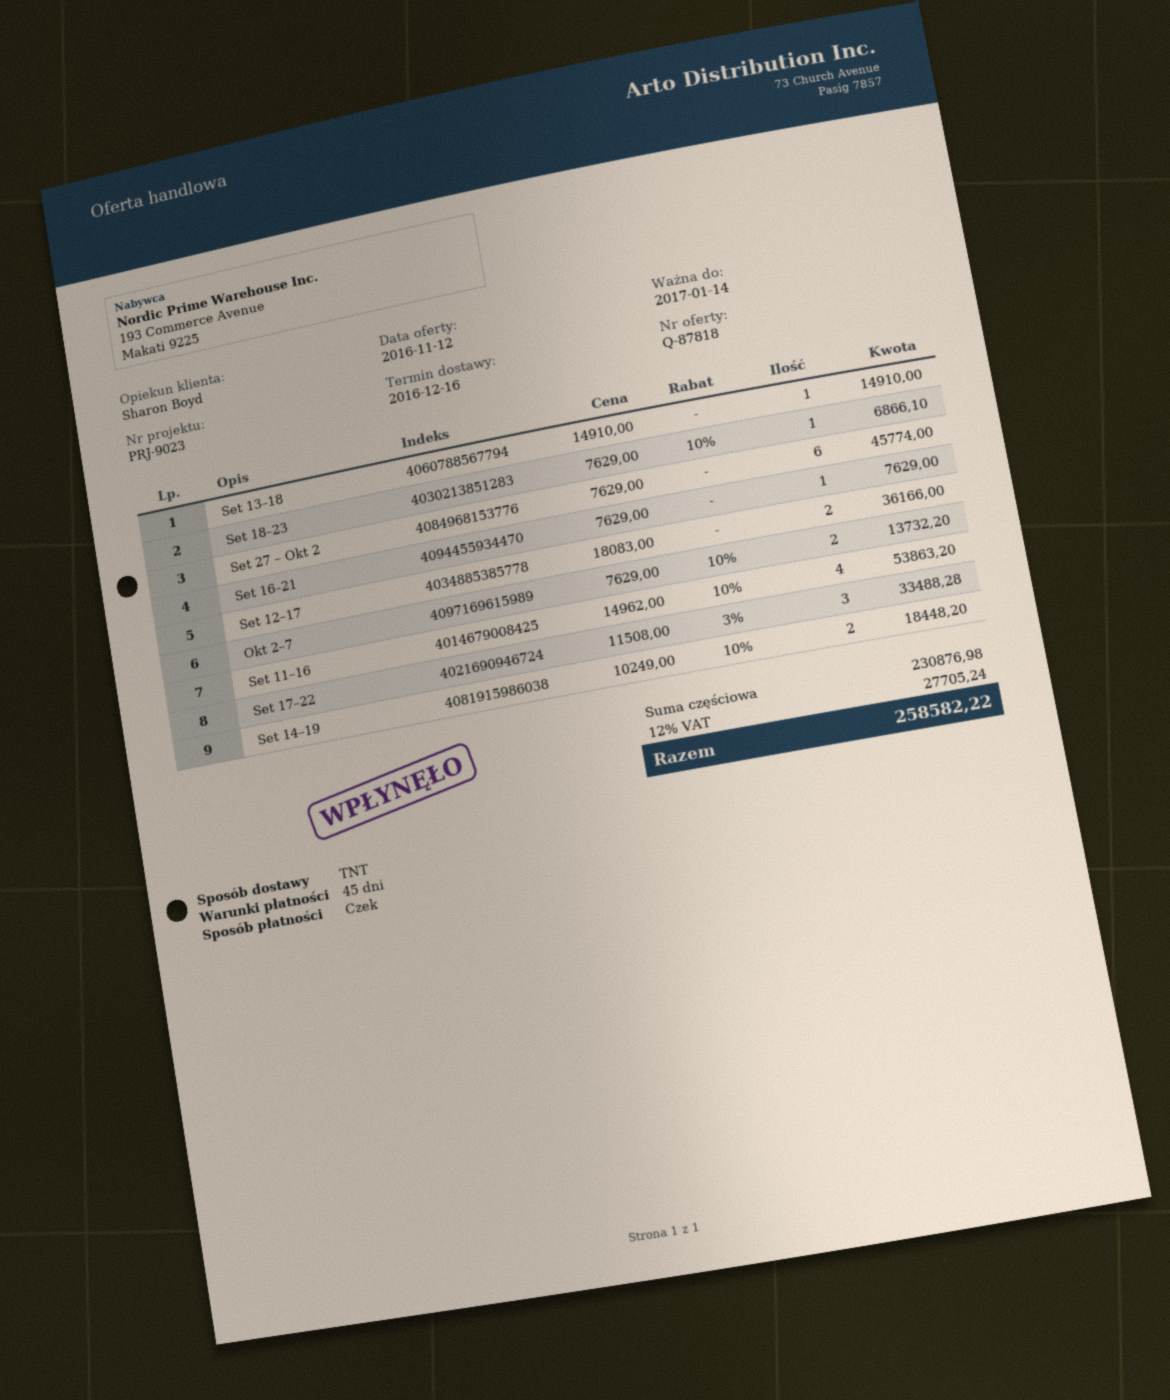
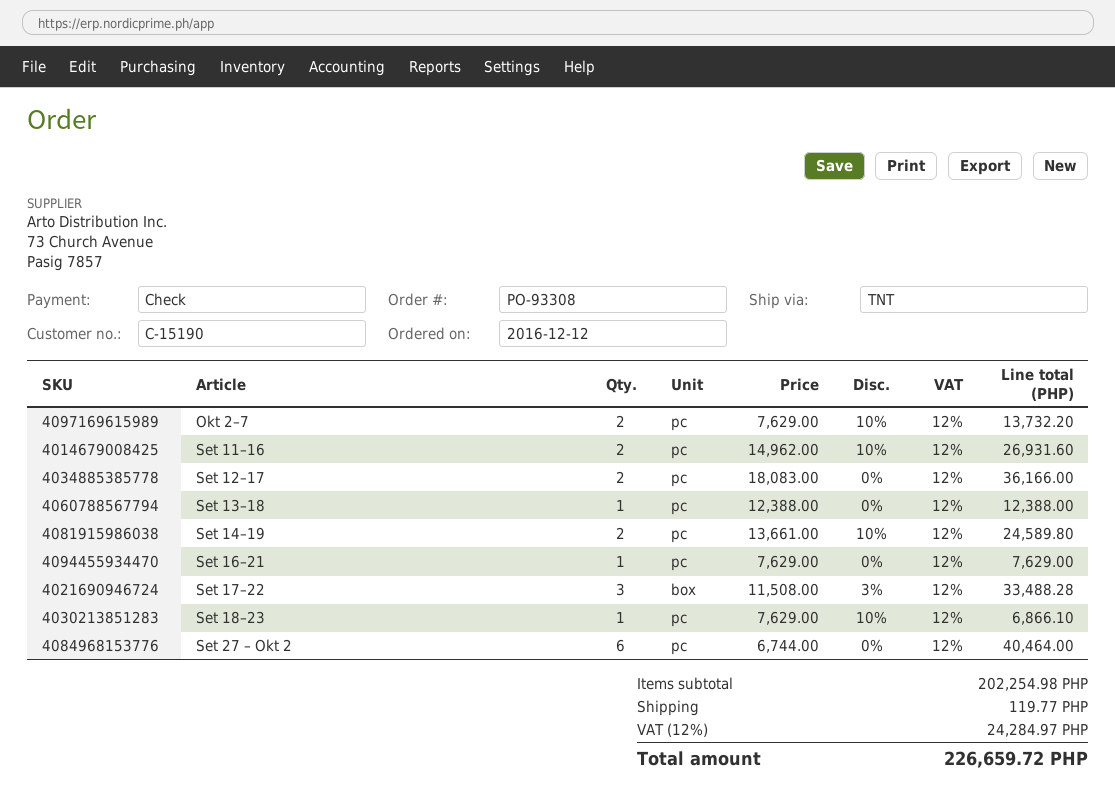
Set 13–18: 1 x 14910.00 = 14910.00 -> 1 x 12388.00 = 12388.00
Set 27 – Okt 2: 6 x 7629.00 = 45774.00 -> 6 x 6744.00 = 40464.00
Set 11–16: 4 x 14962.00 - 10% = 53863.20 -> 2 x 14962.00 - 10% = 26931.60
Set 14–19: 2 x 10249.00 - 10% = 18448.20 -> 2 x 13661.00 - 10% = 24589.80
subtotal: 230876.98 -> 202254.98
shipping: none -> 119.77
tax: 12% = 27705.24 -> 12% = 24284.97
total: 258582.22 -> 226659.72

